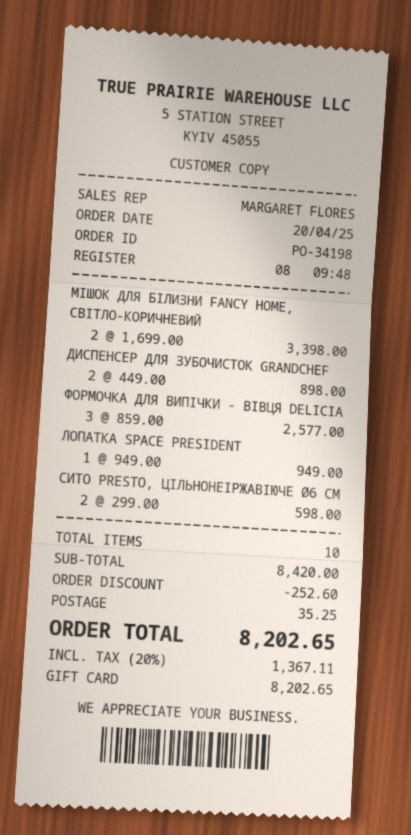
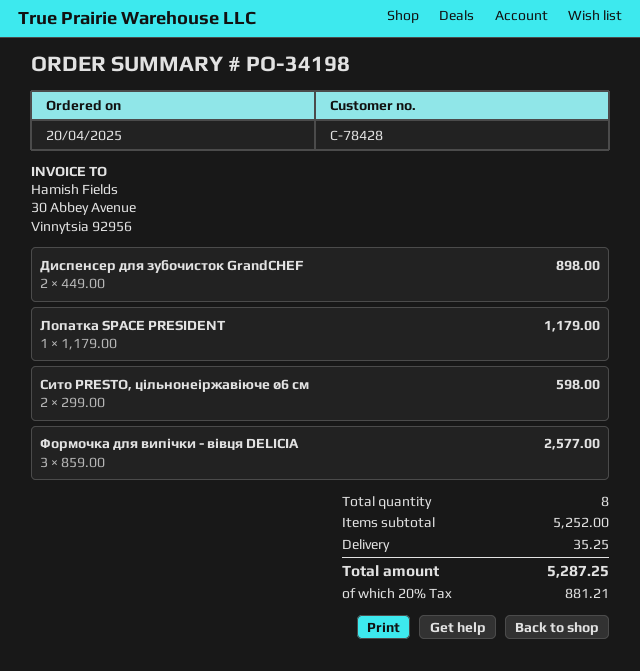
МІШОК ДЛЯ БІЛИЗНИ FANCY HOME, СВІТЛО-КОРИЧНЕВИЙ: 2 x 1699.00 = 3398.00 -> none
ЛОПАТКА SPACE PRЕSIDENT: 1 x 949.00 = 949.00 -> 1 x 1179.00 = 1179.00
total quantity: 10 -> 8
subtotal: 8420.00 -> 5252.00
discount: 252.60 -> none
tax: 20% = 1367.11 -> 20% = 881.21
total: 8202.65 -> 5287.25

